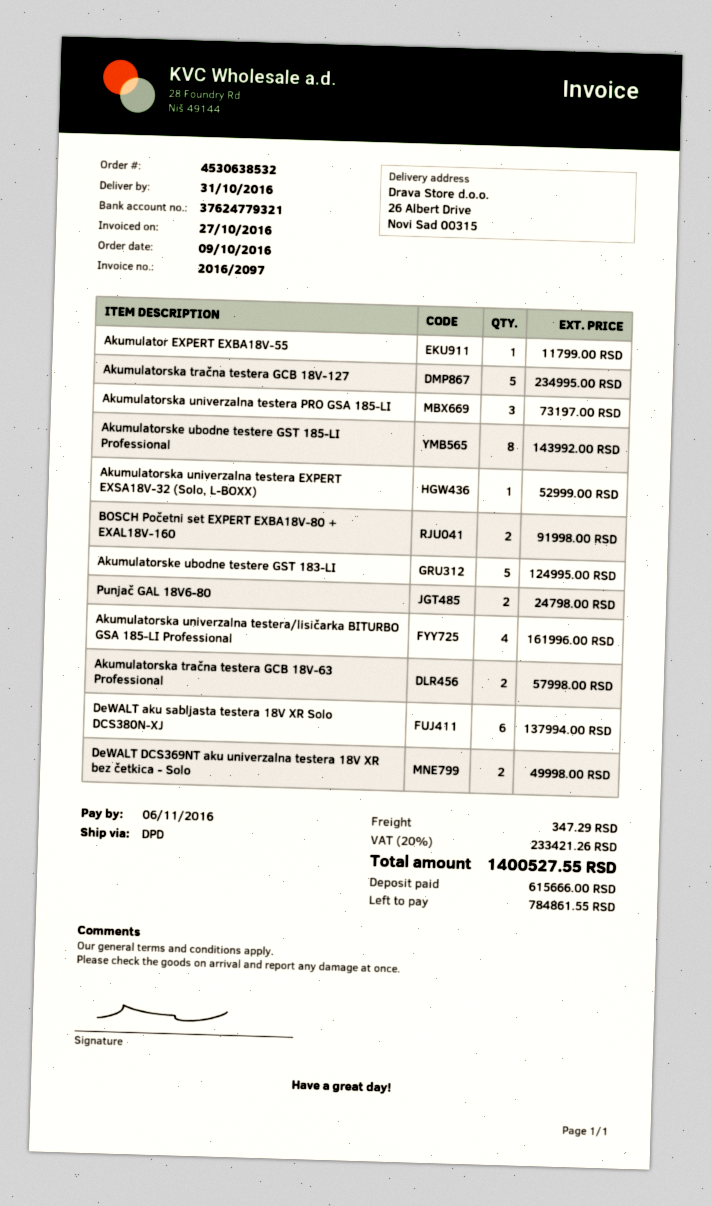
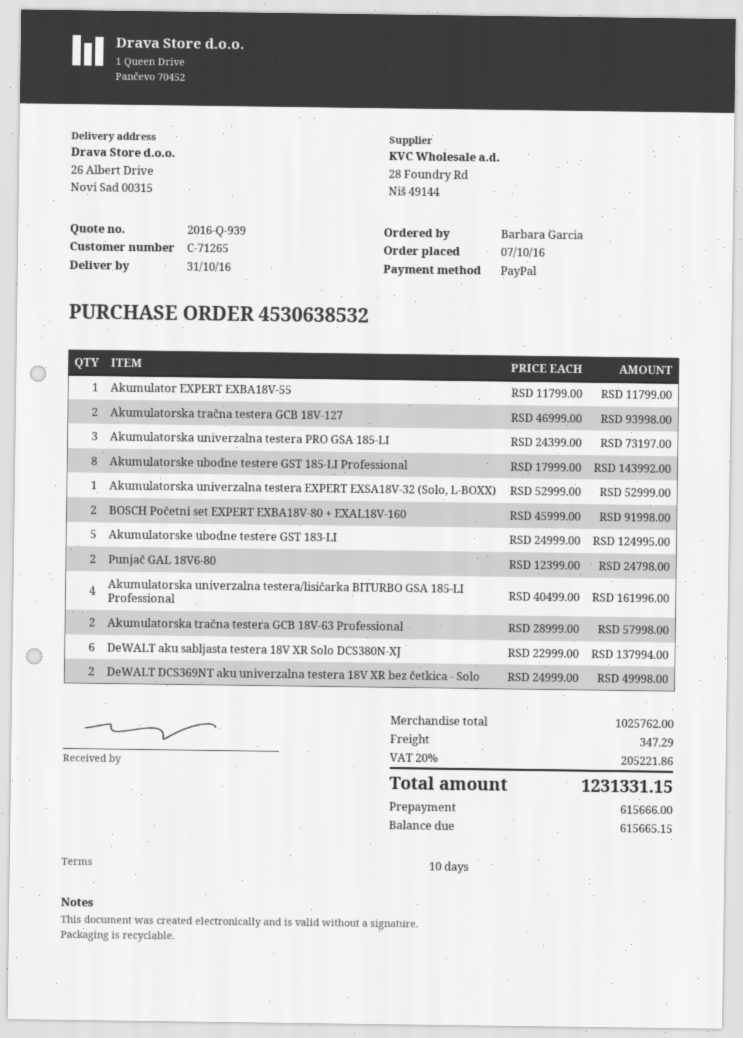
order date: 2016-10-09 -> 2016-10-07
Akumulatorska tračna testera GCB 18V-127: 5 for 234995.00 -> 2 for 93998.00
tax: 20% = 233421.26 -> 20% = 205221.86
total: 1400527.55 -> 1231331.15
balance: 784861.55 -> 615665.15

